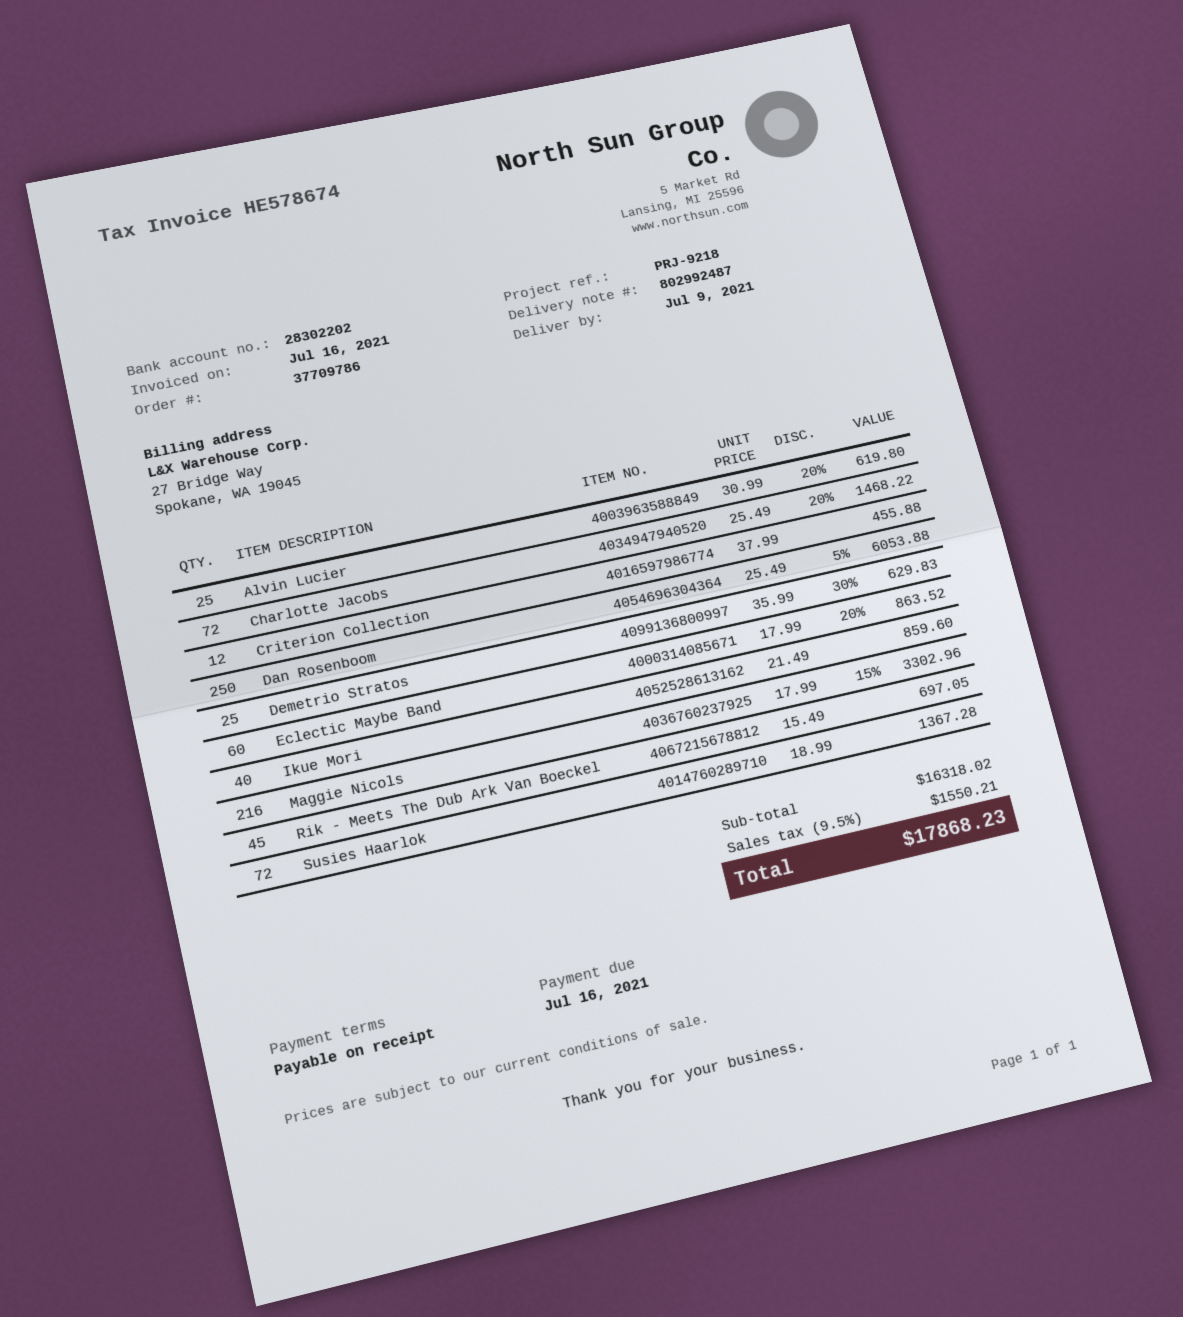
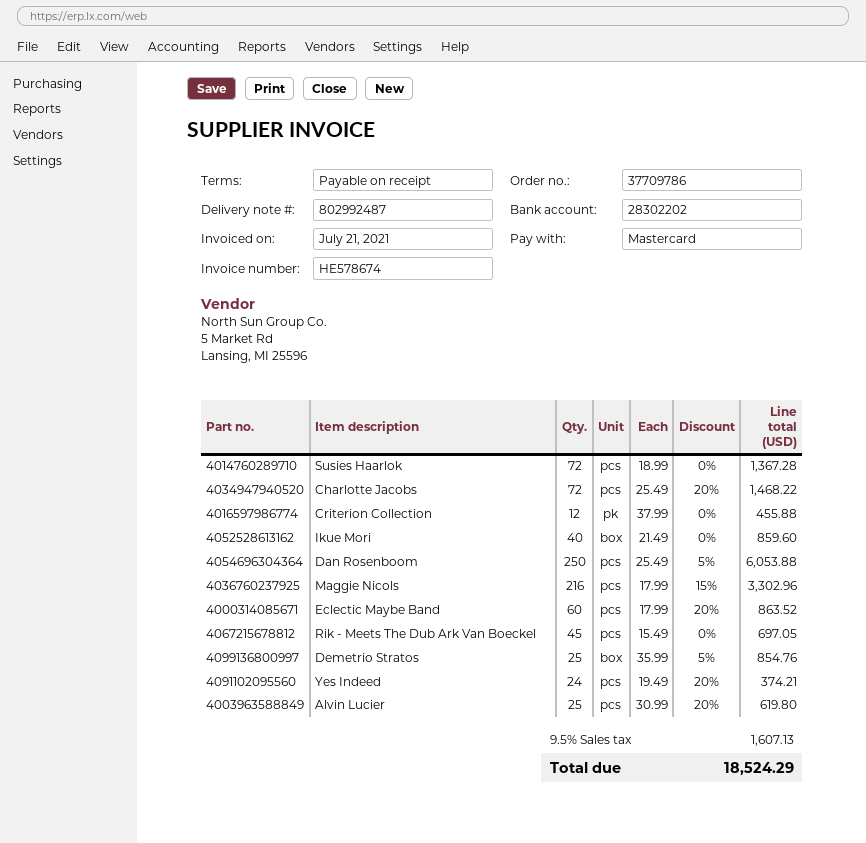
invoice date: 2021-07-16 -> 2021-07-21
Demetrio Stratos: 25 x 35.99 - 30% = 629.83 -> 25 x 35.99 - 5% = 854.76
Yes Indeed: none -> 24 x 19.49 - 20% = 374.21
tax: 9.5% = 1550.21 -> 9.5% = 1607.13
total: 17868.23 -> 18524.29

